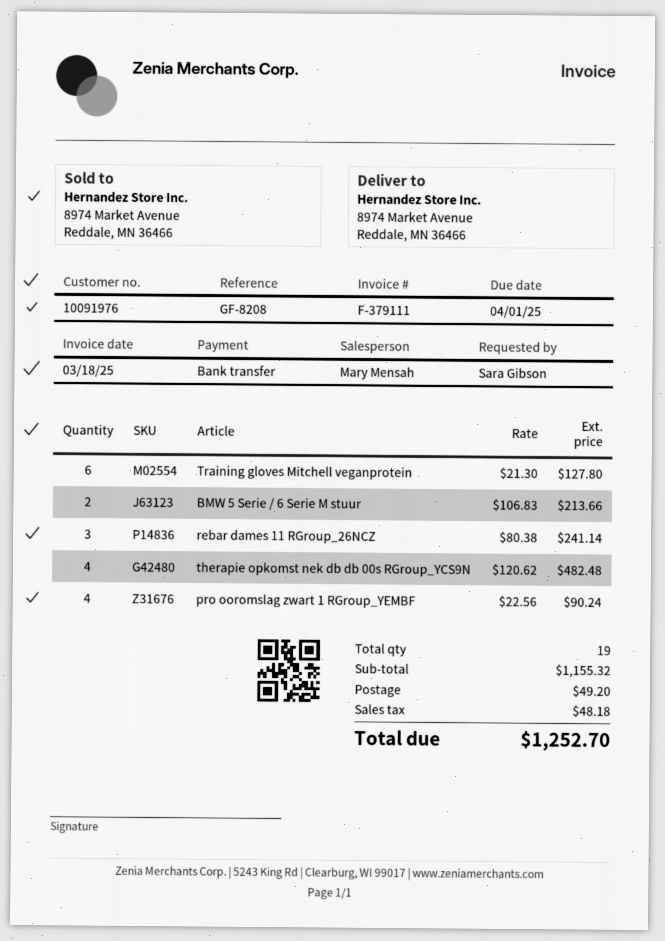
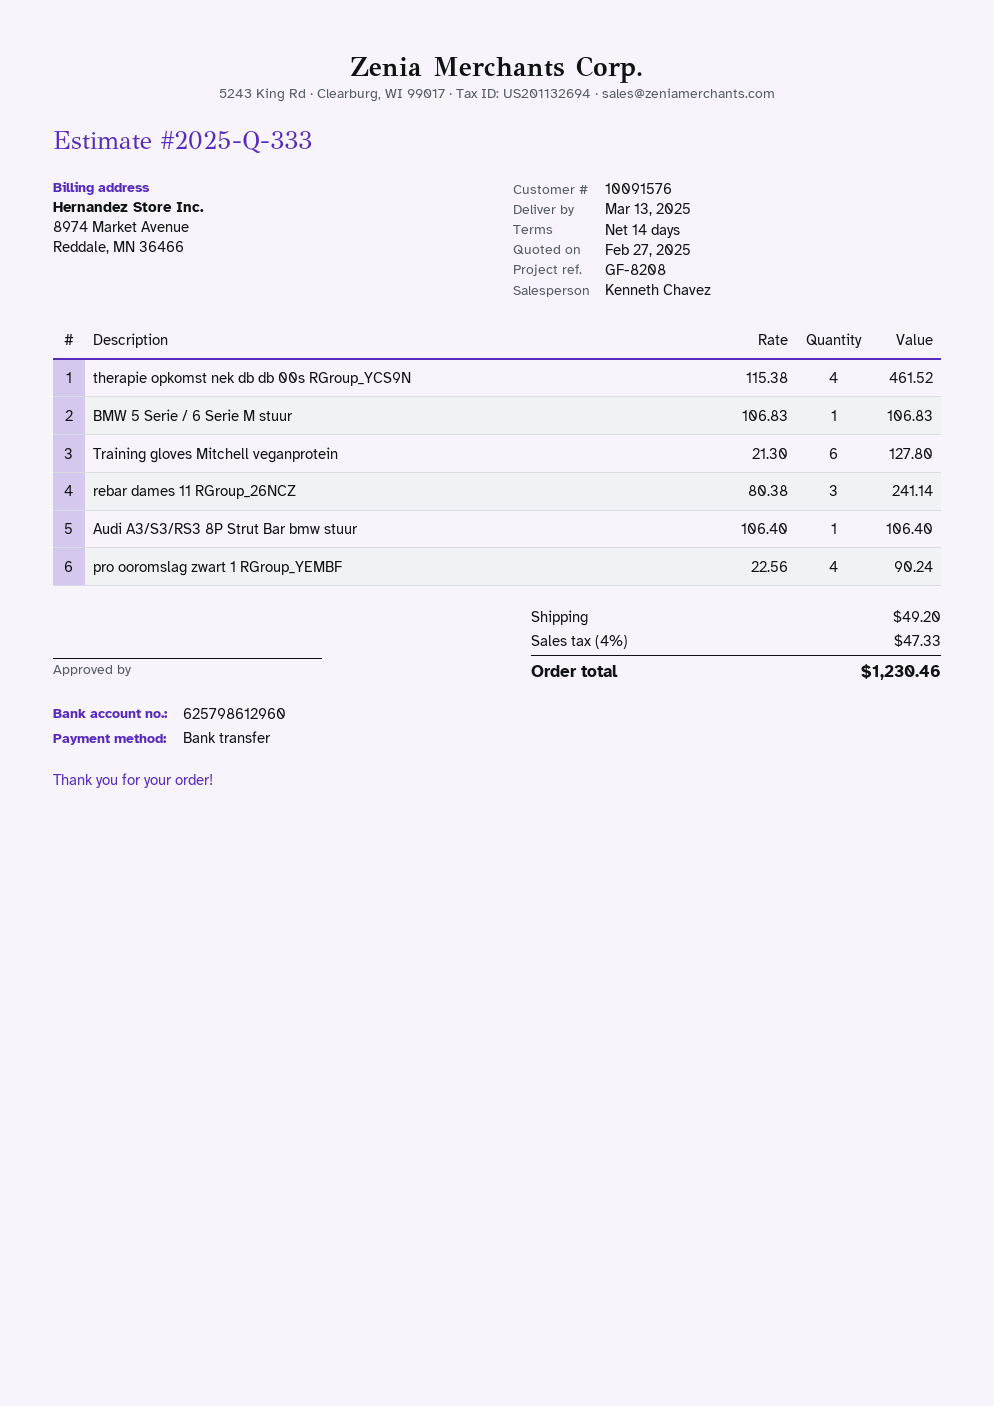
customer number: 10091976 -> 10091576
sales rep: Mary Mensah -> Kenneth Chavez
BMW 5 Serie / 6 Serie M stuur: 2 x 106.83 = 213.66 -> 1 x 106.83 = 106.83
therapie opkomst nek db db 00s RGroup_YCS9N: 4 x 120.62 = 482.48 -> 4 x 115.38 = 461.52
Audi A3/S3/RS3 8P Strut Bar bmw stuur: none -> 1 x 106.40 = 106.40
tax: 48.18 -> 47.33
total: 1252.70 -> 1230.46

